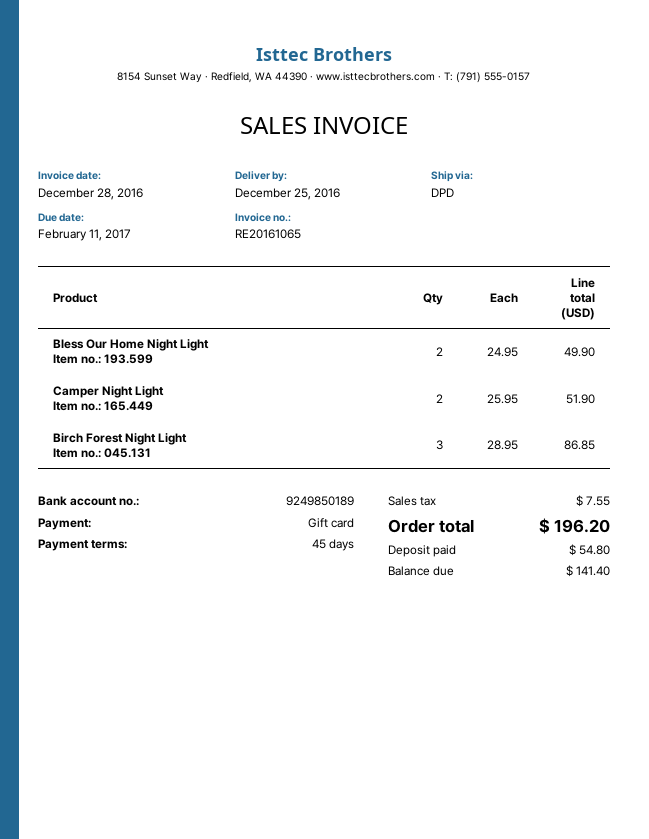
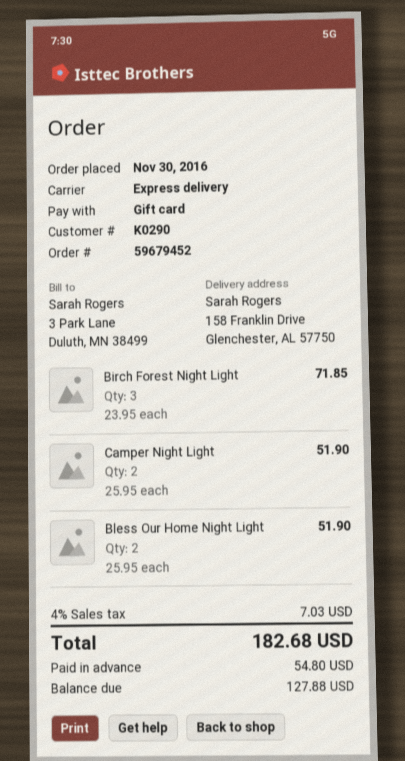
shipping method: DPD -> express
Bless Our Home Night Light: 2 x 24.95 = 49.90 -> 2 x 25.95 = 51.90
Birch Forest Night Light: 3 x 28.95 = 86.85 -> 3 x 23.95 = 71.85
tax: 7.55 -> 7.03
total: 196.20 -> 182.68
balance: 141.40 -> 127.88

